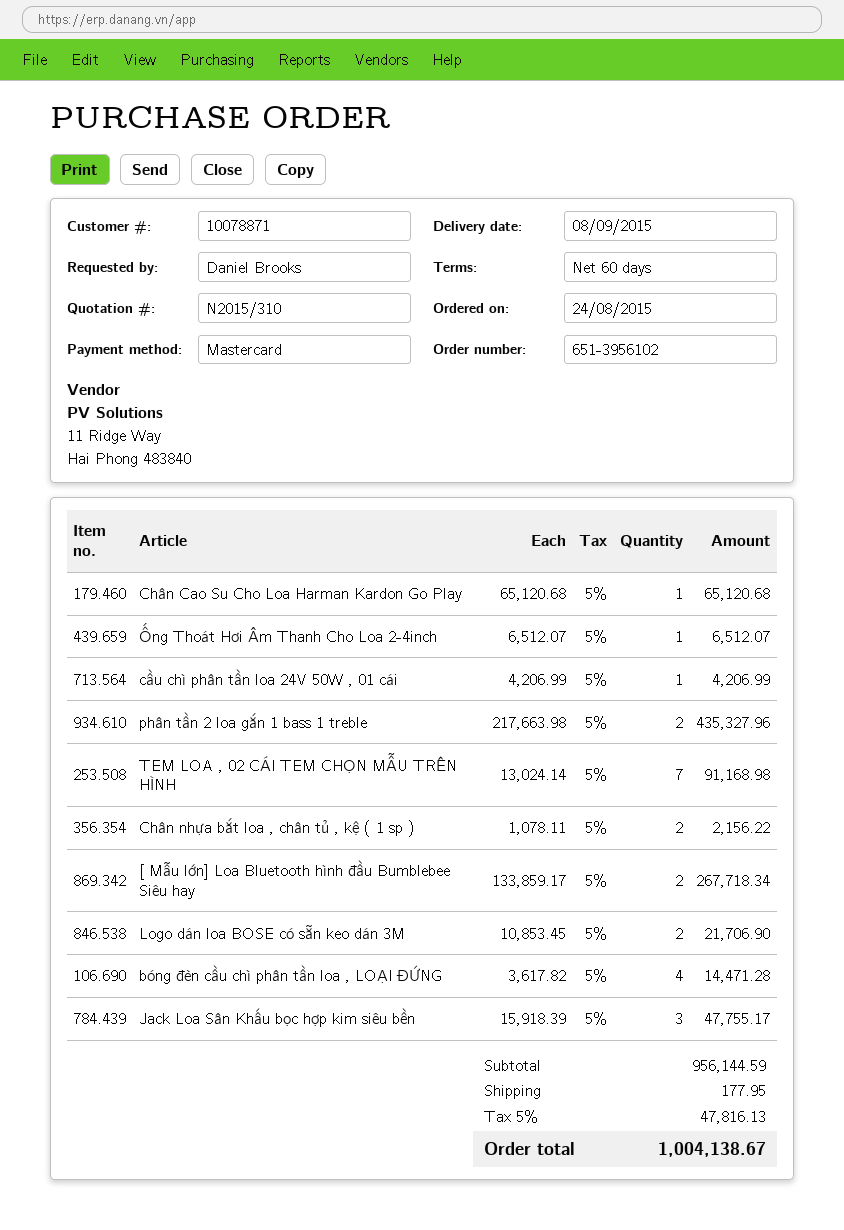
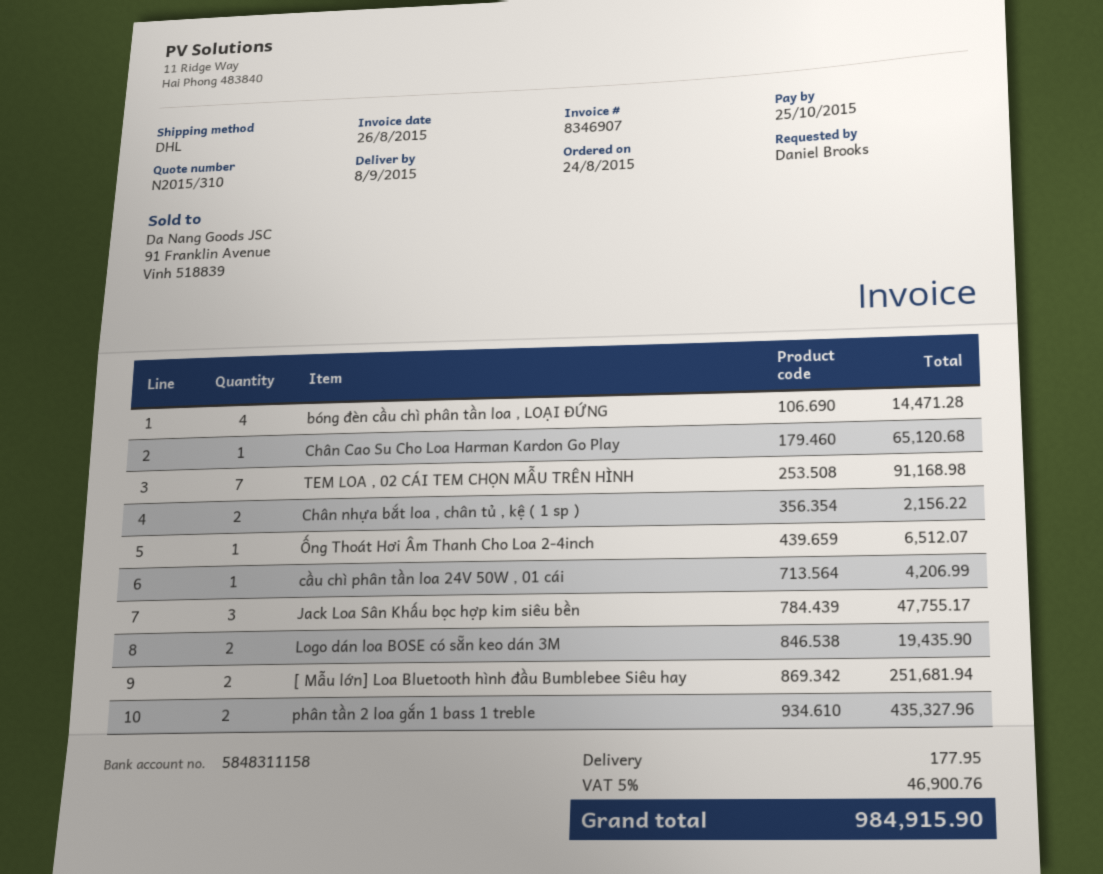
[ Mẫu lớn] Loa Bluetooth hình đầu Bumblebee Siêu hay: 2 for 267718.34 -> 2 for 251681.94
Logo dán loa BOSE có sẵn keo dán 3M: 2 for 21706.90 -> 2 for 19435.90
tax: 5% = 47816.13 -> 5% = 46900.76
total: 1004138.67 -> 984915.90

